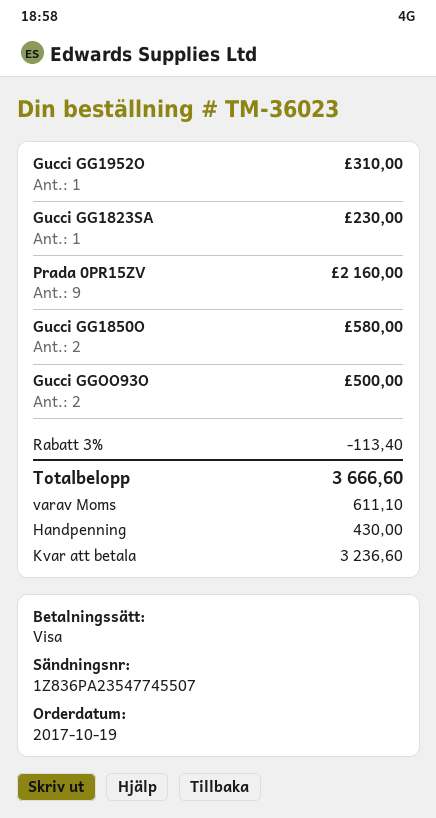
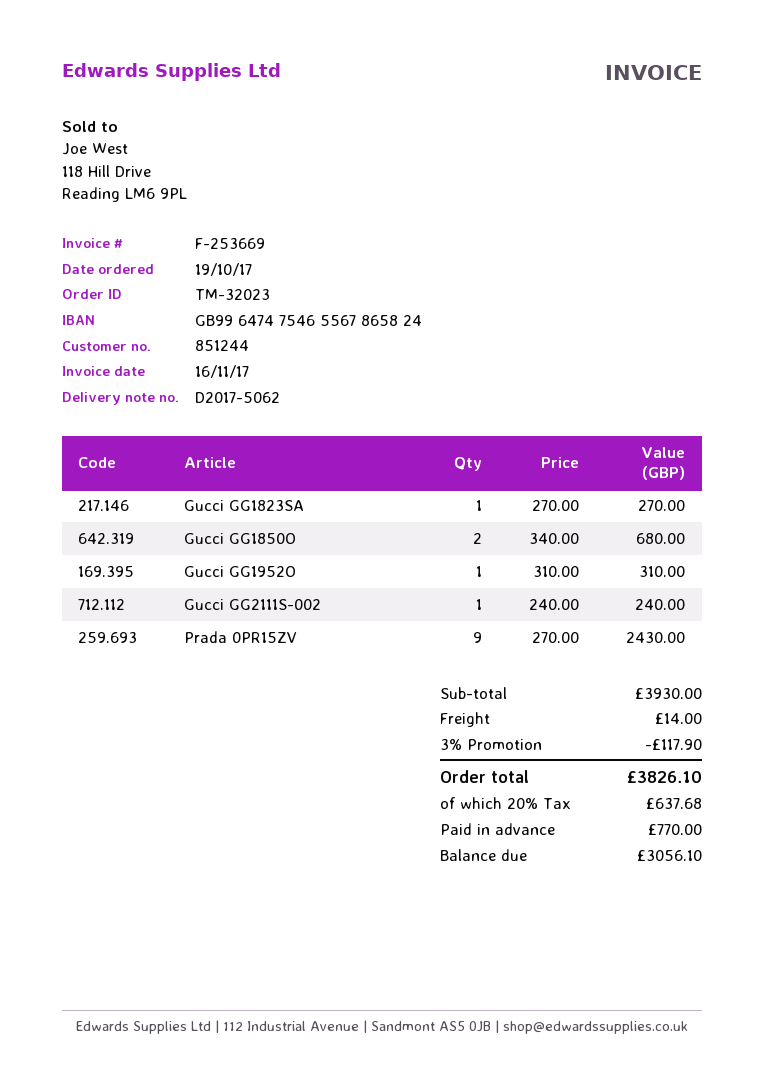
order number: TM-36023 -> TM-32023
Gucci GG1823SA: 1 for 230.00 -> 1 for 270.00
Prada 0PR15ZV: 9 for 2160.00 -> 9 for 2430.00
Gucci GG1850O: 2 for 580.00 -> 2 for 680.00
Gucci GGOO93O: 2 for 500.00 -> none
Gucci GG2111S-002: none -> 1 for 240.00
discount: 3% = 113.40 -> 3% = 117.90
shipping: none -> 14.00
tax: 611.10 -> 637.68
total: 3666.60 -> 3826.10
deposit: 430.00 -> 770.00
balance: 3236.60 -> 3056.10

